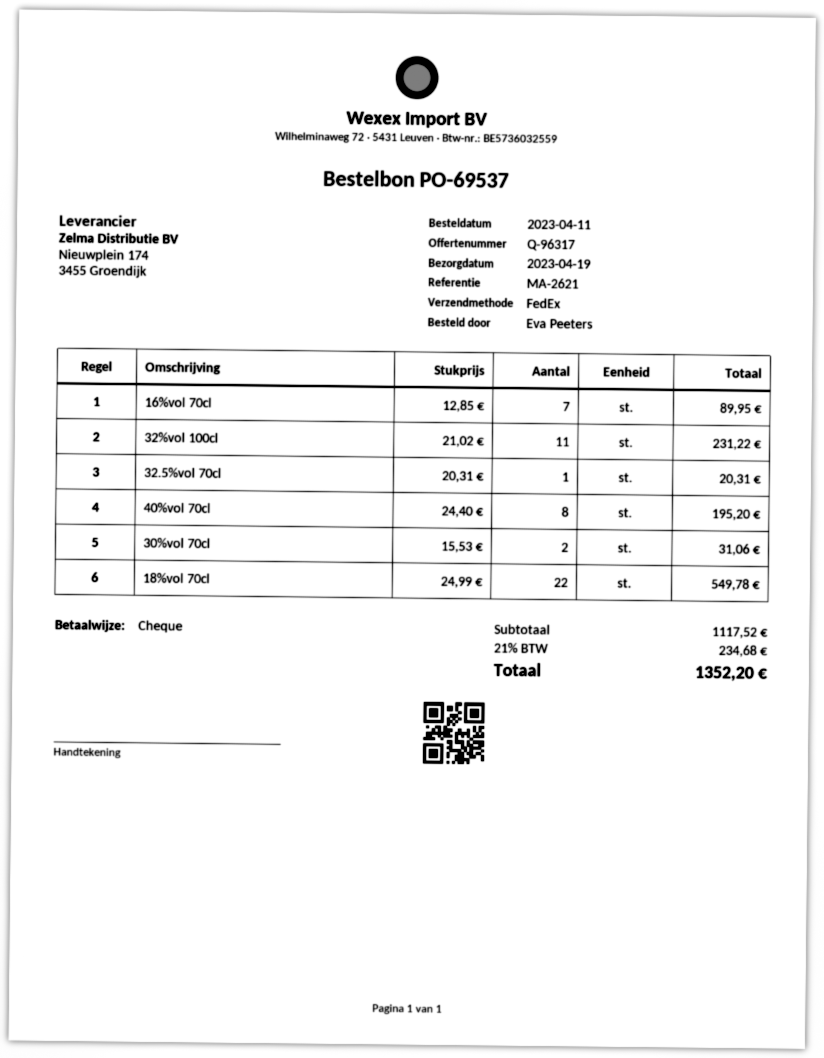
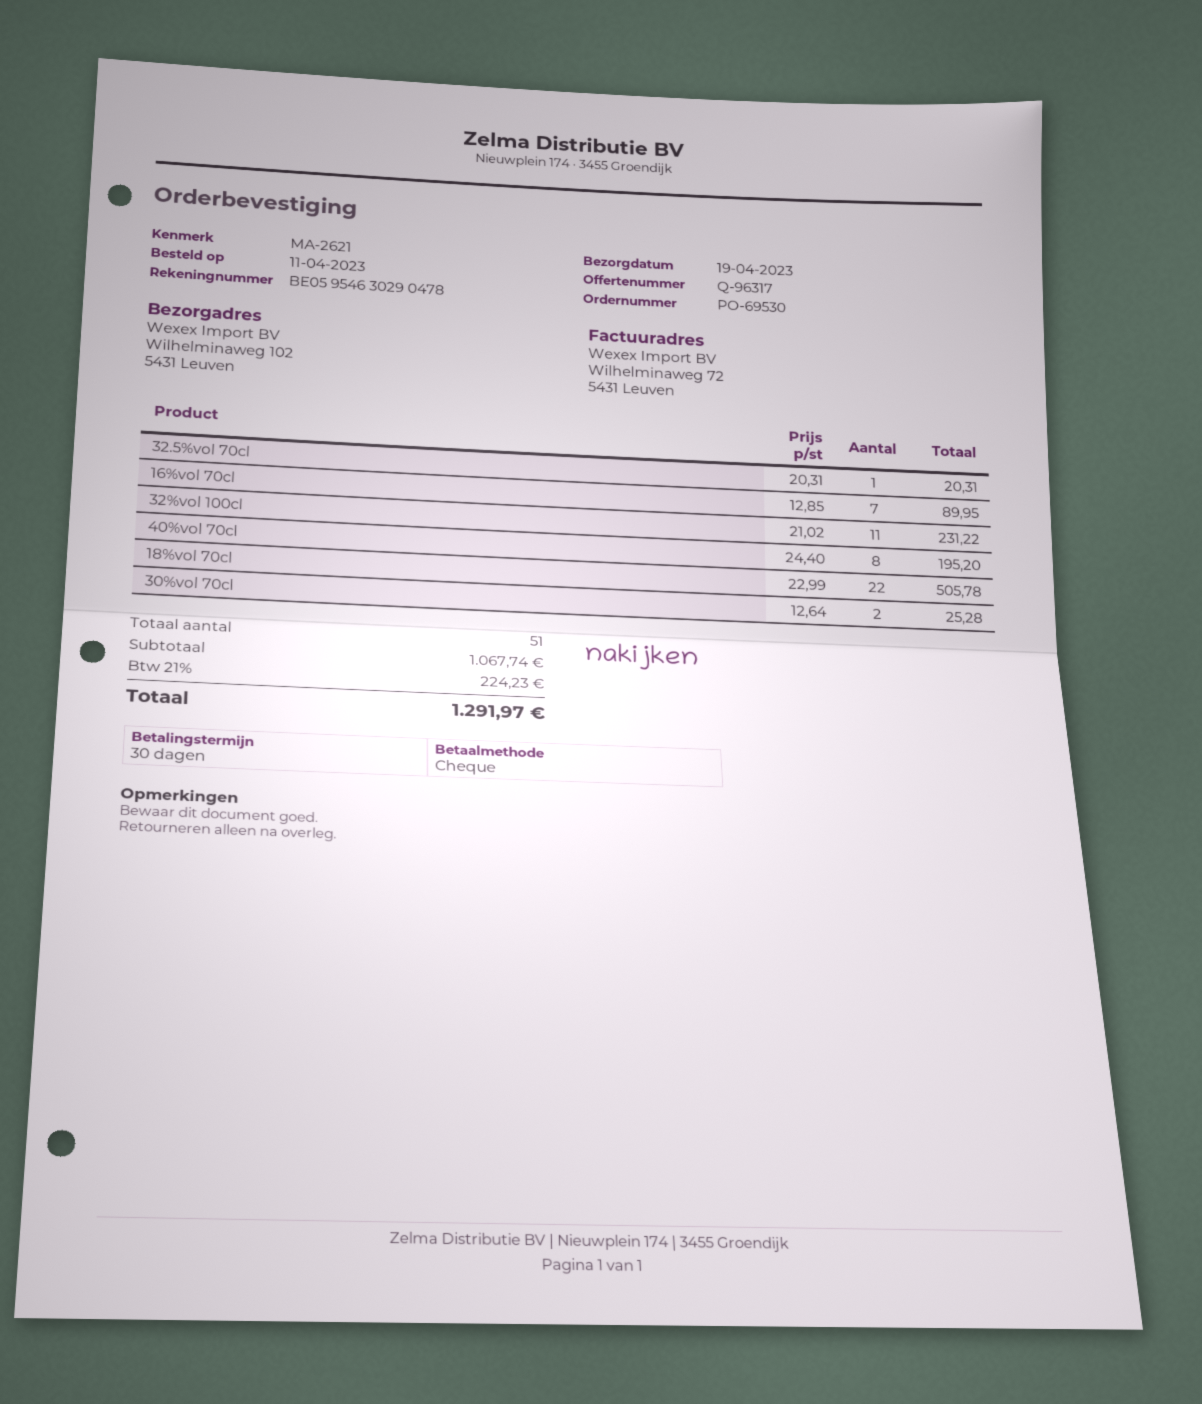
order number: PO-69537 -> PO-69530
30%vol 70cl: 2 x 15.53 = 31.06 -> 2 x 12.64 = 25.28
18%vol 70cl: 22 x 24.99 = 549.78 -> 22 x 22.99 = 505.78
subtotal: 1117.52 -> 1067.74
tax: 21% = 234.68 -> 21% = 224.23
total: 1352.20 -> 1291.97

